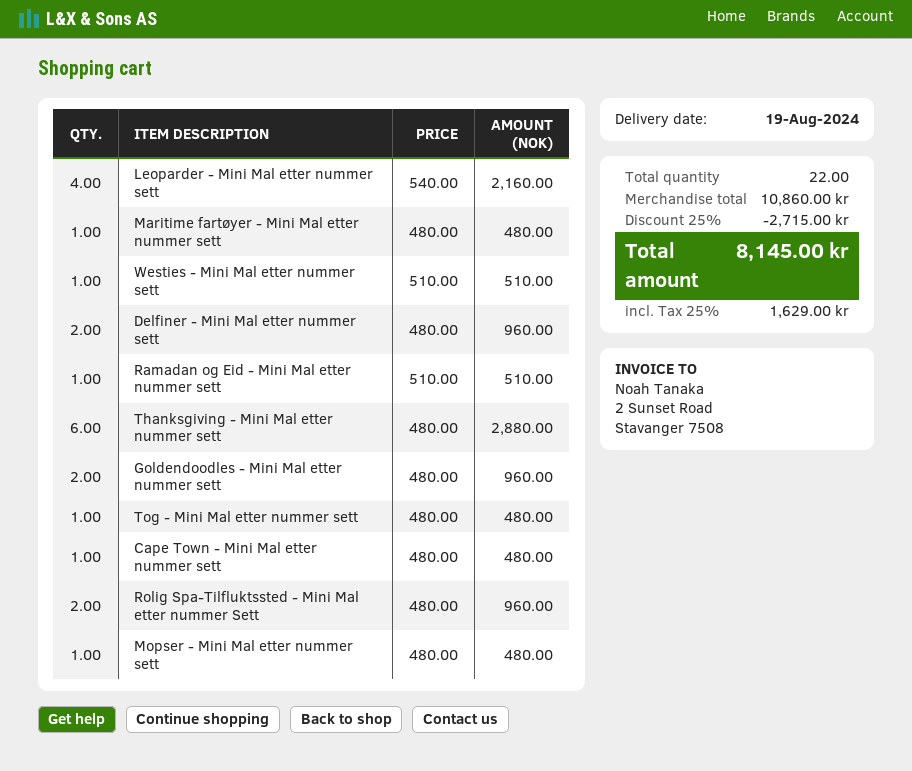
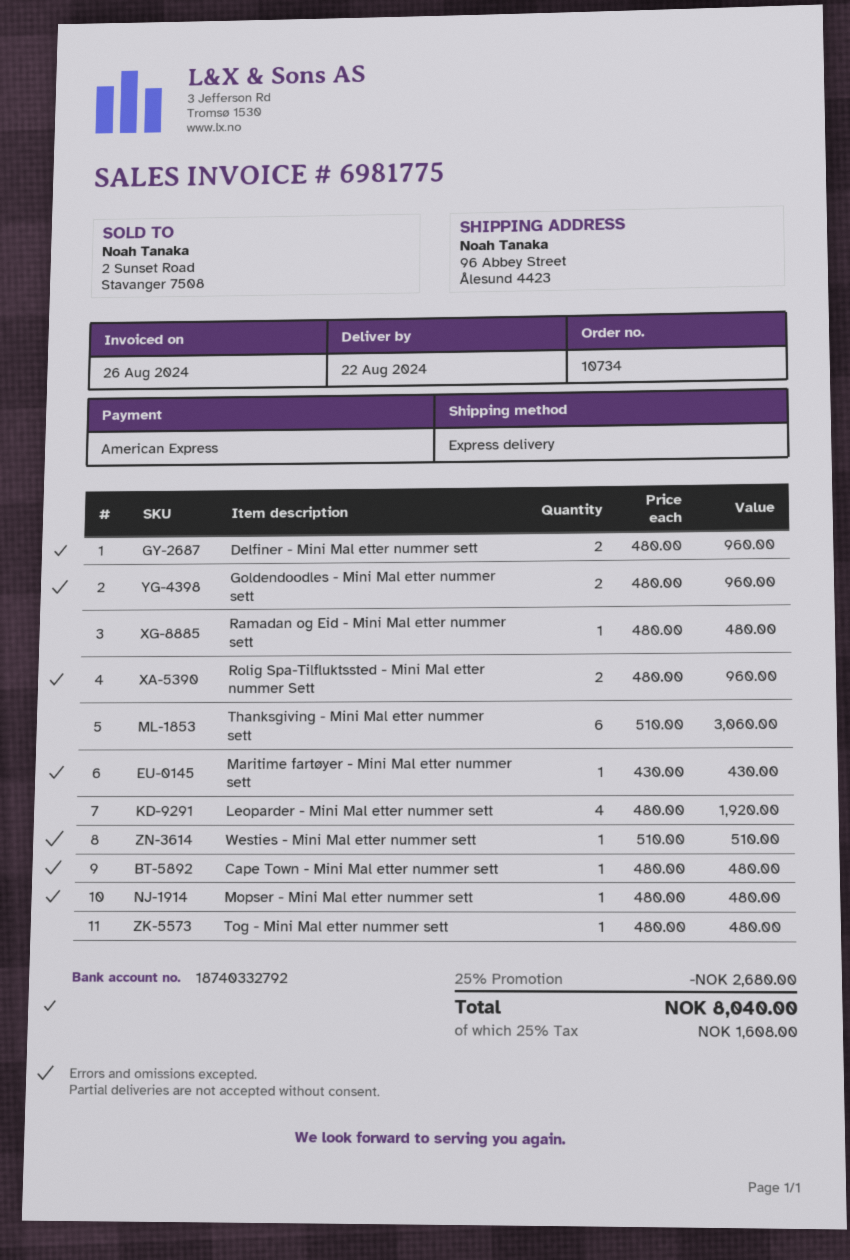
delivery date: 2024-08-19 -> 2024-08-22
Leoparder - Mini Mal etter nummer sett: 4 x 540.00 = 2160.00 -> 4 x 480.00 = 1920.00
Maritime fartøyer - Mini Mal etter nummer sett: 1 x 480.00 = 480.00 -> 1 x 430.00 = 430.00
Ramadan og Eid - Mini Mal etter nummer sett: 1 x 510.00 = 510.00 -> 1 x 480.00 = 480.00
Thanksgiving - Mini Mal etter nummer sett: 6 x 480.00 = 2880.00 -> 6 x 510.00 = 3060.00
discount: 25% = 2715.00 -> 25% = 2680.00
tax: 25% = 1629.00 -> 25% = 1608.00
total: 8145.00 -> 8040.00

